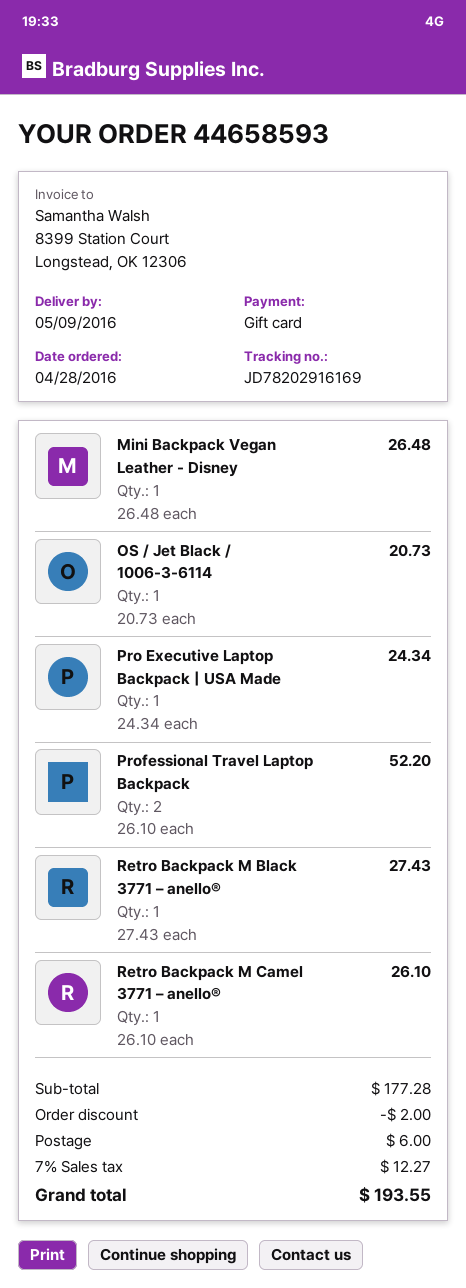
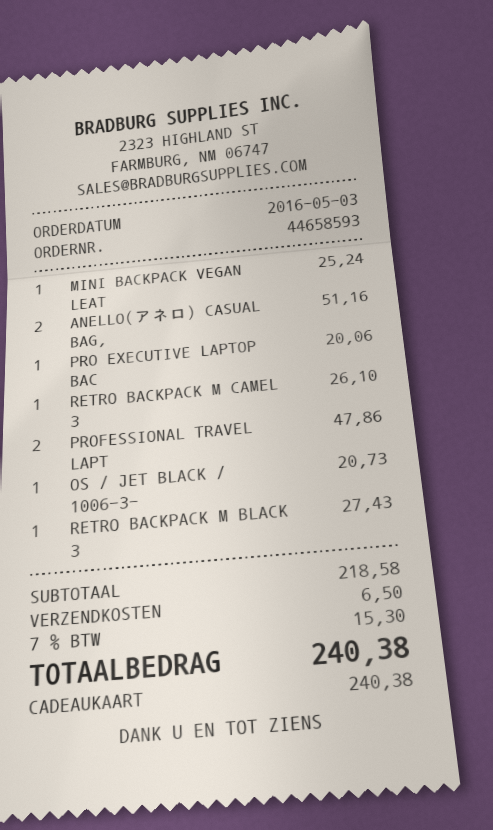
order date: 2016-04-28 -> 2016-05-03
Mini Backpack Vegan Leather - Disney: 1 for 26.48 -> 1 for 25.24
Pro Executive Laptop Backpack | USA Made: 1 for 24.34 -> 1 for 20.06
Professional Travel Laptop Backpack: 2 for 52.20 -> 2 for 47.86
ANELLO(アネロ) CASUAL BAG,: none -> 2 for 51.16
subtotal: 177.28 -> 218.58
discount: 2.00 -> none
shipping: 6.00 -> 6.50
tax: 7% = 12.27 -> 7% = 15.30
total: 193.55 -> 240.38

